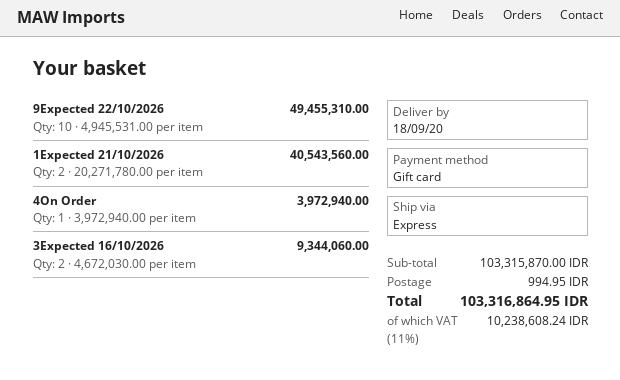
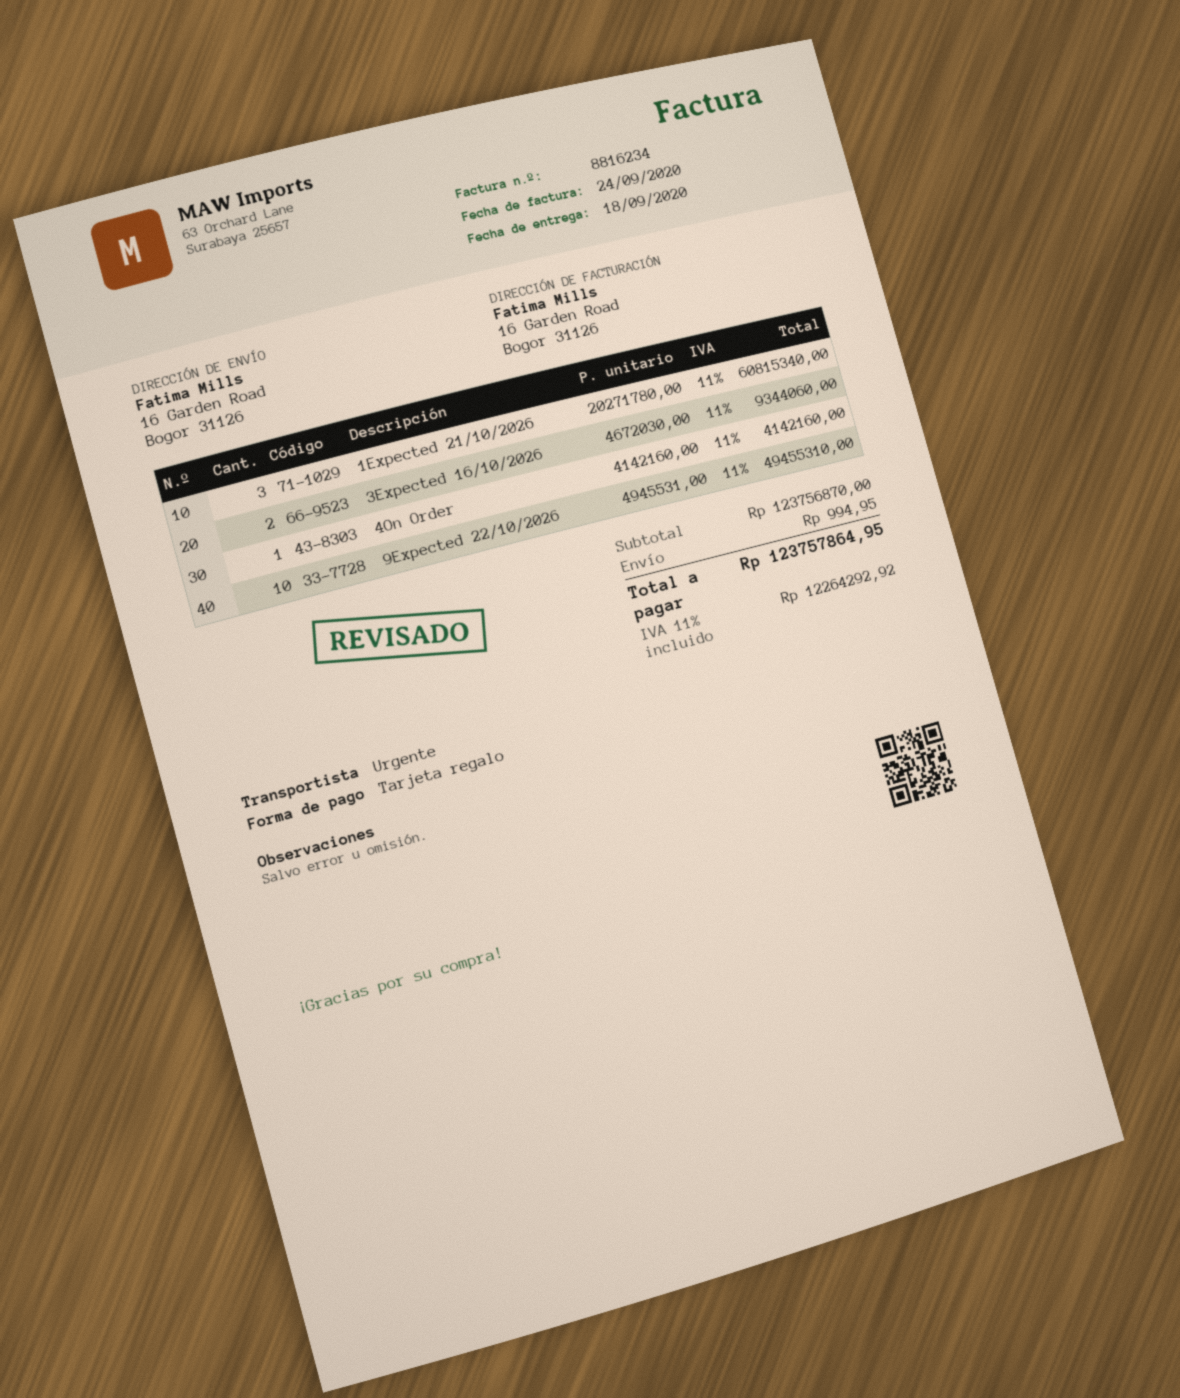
1Expected 21/10/2026: 2 x 20271780.00 = 40543560.00 -> 3 x 20271780.00 = 60815340.00
4On Order: 1 x 3972940.00 = 3972940.00 -> 1 x 4142160.00 = 4142160.00
subtotal: 103315870.00 -> 123756870.00
tax: 11% = 10238608.24 -> 11% = 12264292.92
total: 103316864.95 -> 123757864.95

